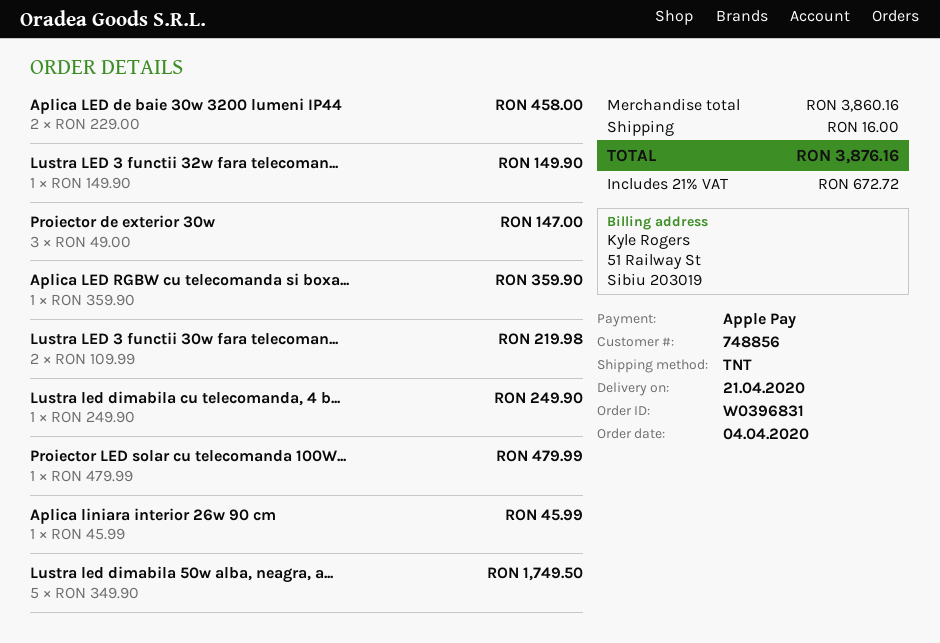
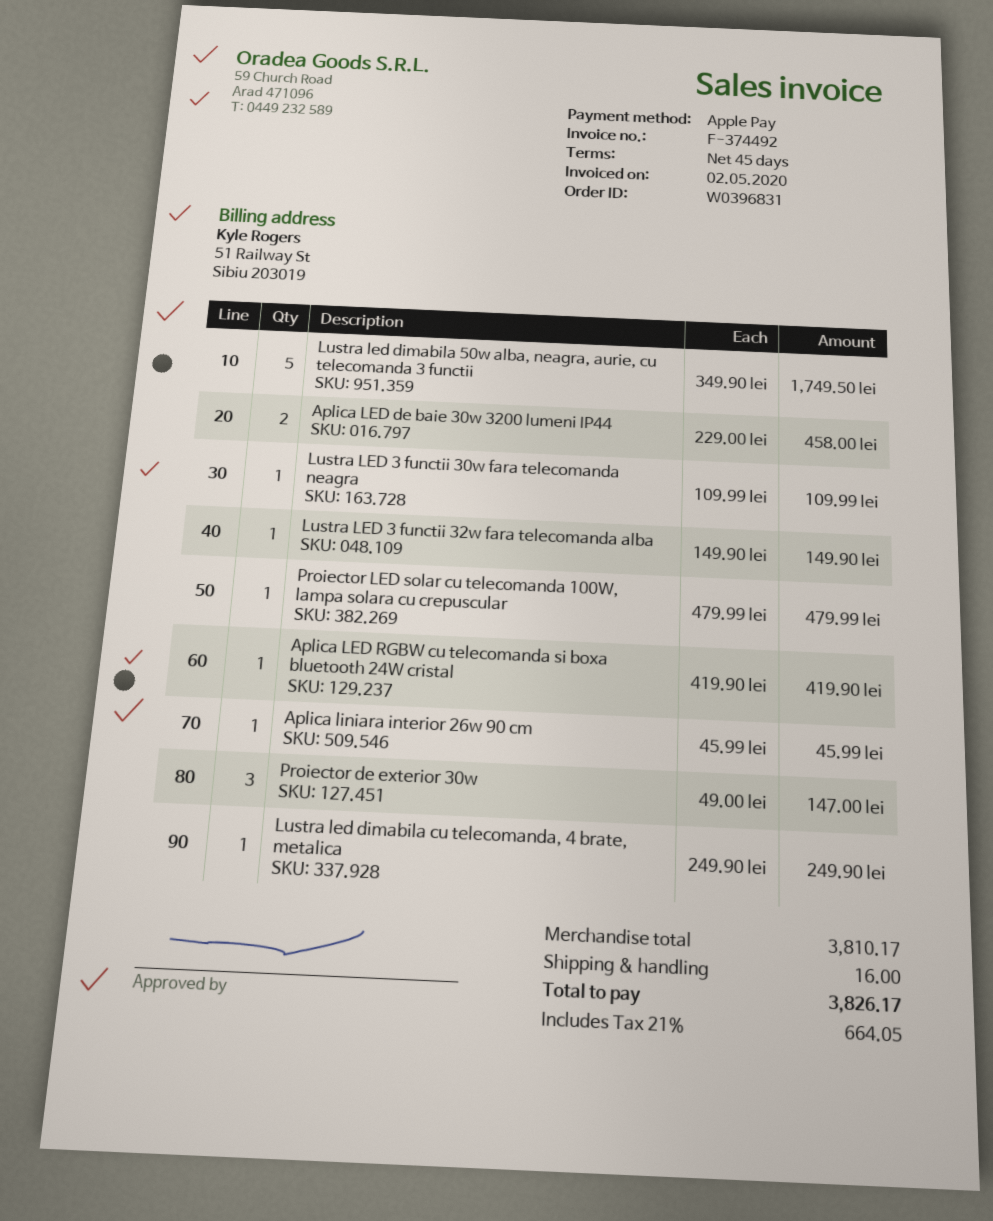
Aplica LED RGBW cu telecomanda si boxa...: 1 x 359.90 = 359.90 -> 1 x 419.90 = 419.90
Lustra LED 3 functii 30w fara telecoman...: 2 x 109.99 = 219.98 -> 1 x 109.99 = 109.99
subtotal: 3860.16 -> 3810.17
tax: 21% = 672.72 -> 21% = 664.05
total: 3876.16 -> 3826.17

